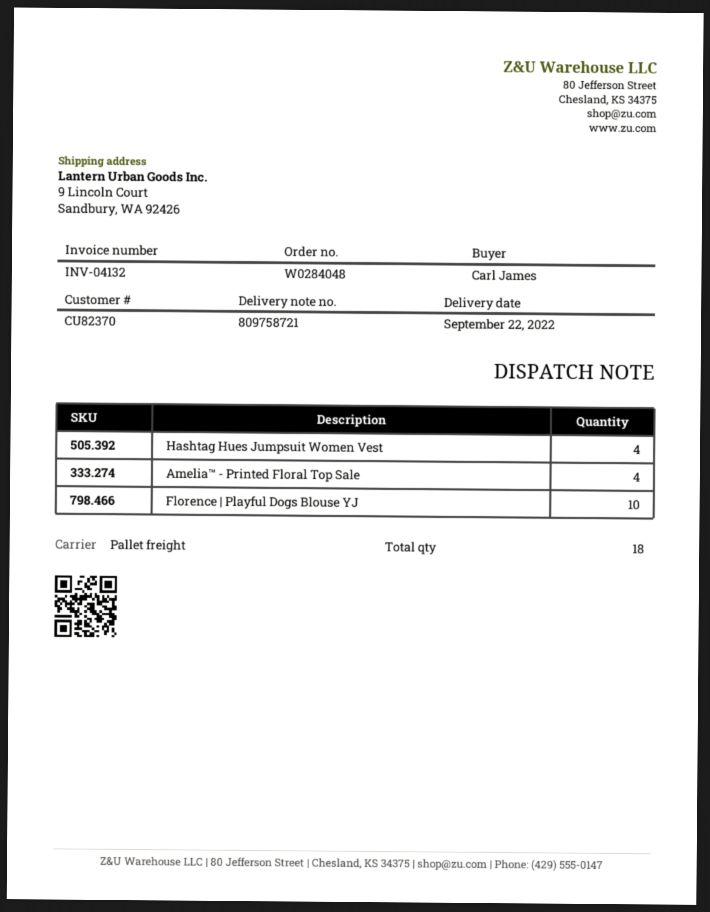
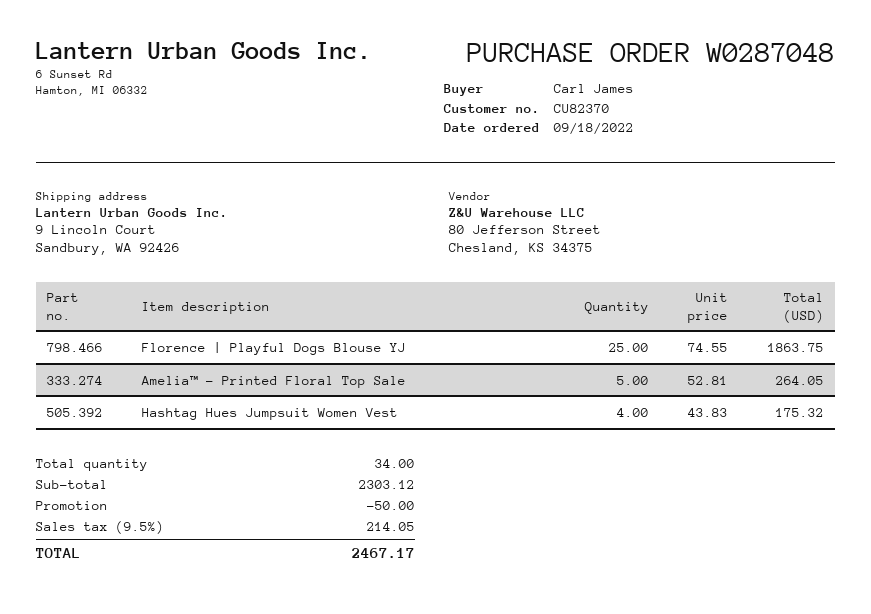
order number: W0284048 -> W0287048
Amelia™ - Printed Floral Top Sale: 4 -> 5
Florence | Playful Dogs Blouse YJ: 10 -> 25
total quantity: 18 -> 34

